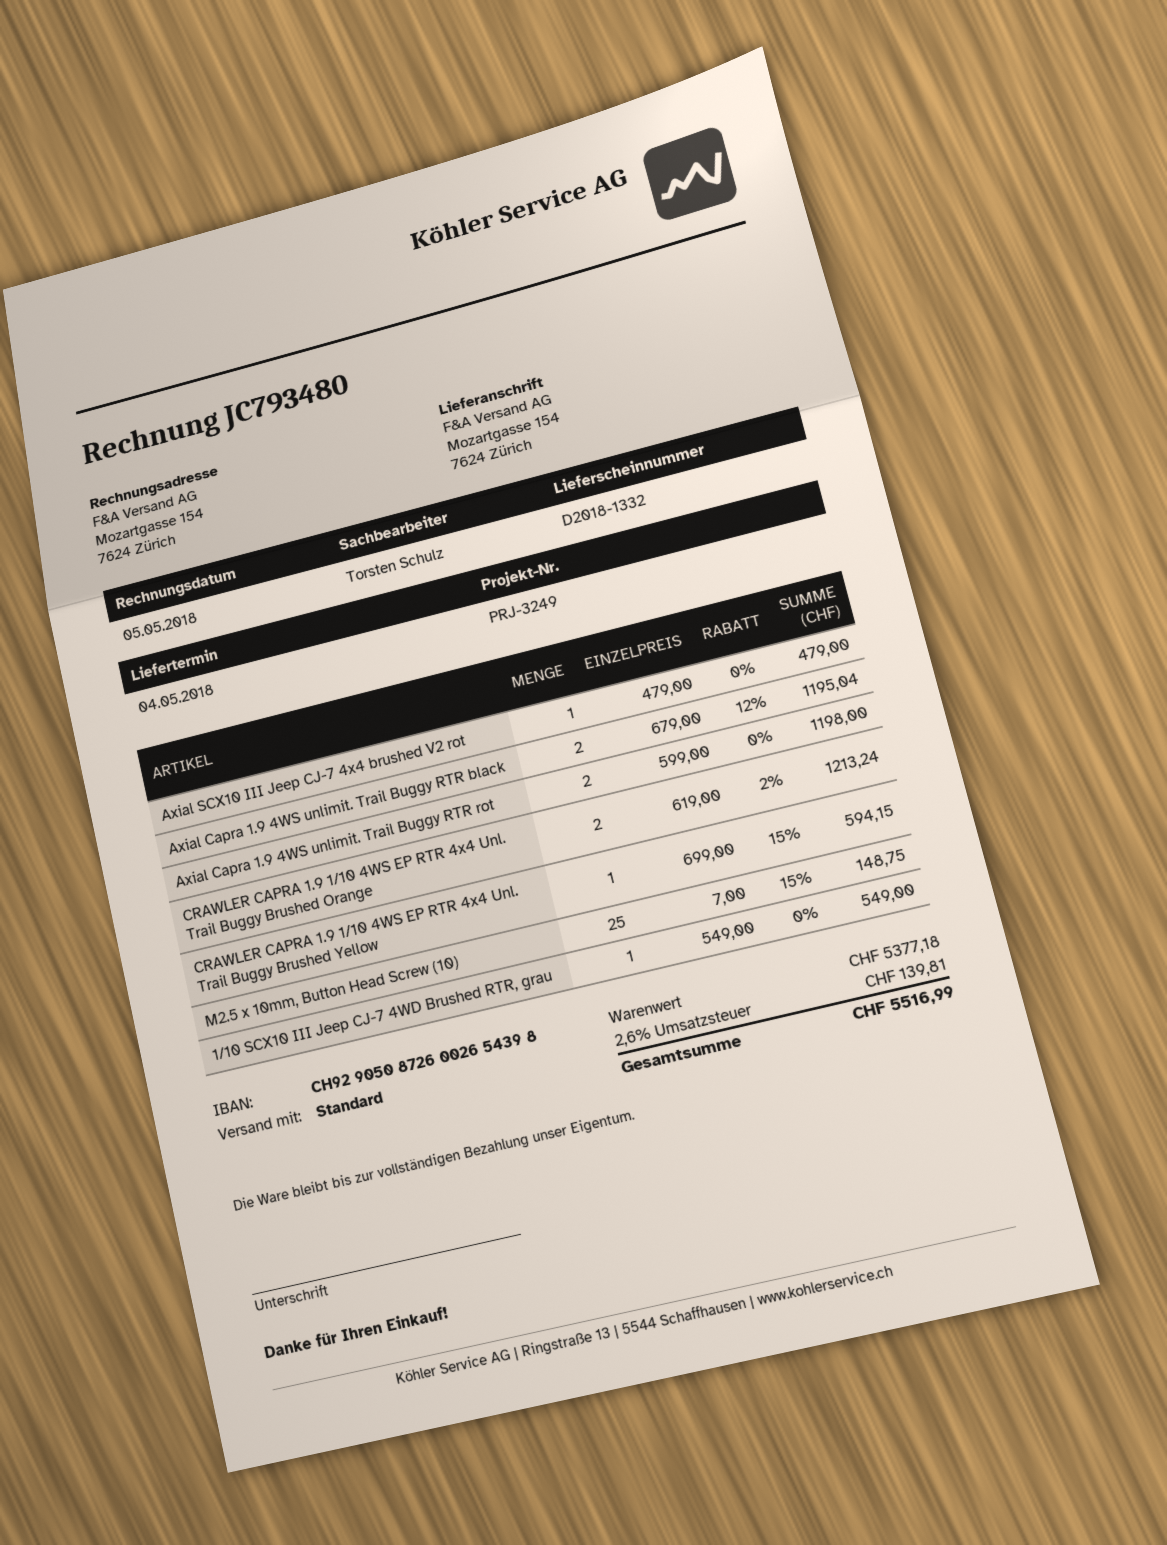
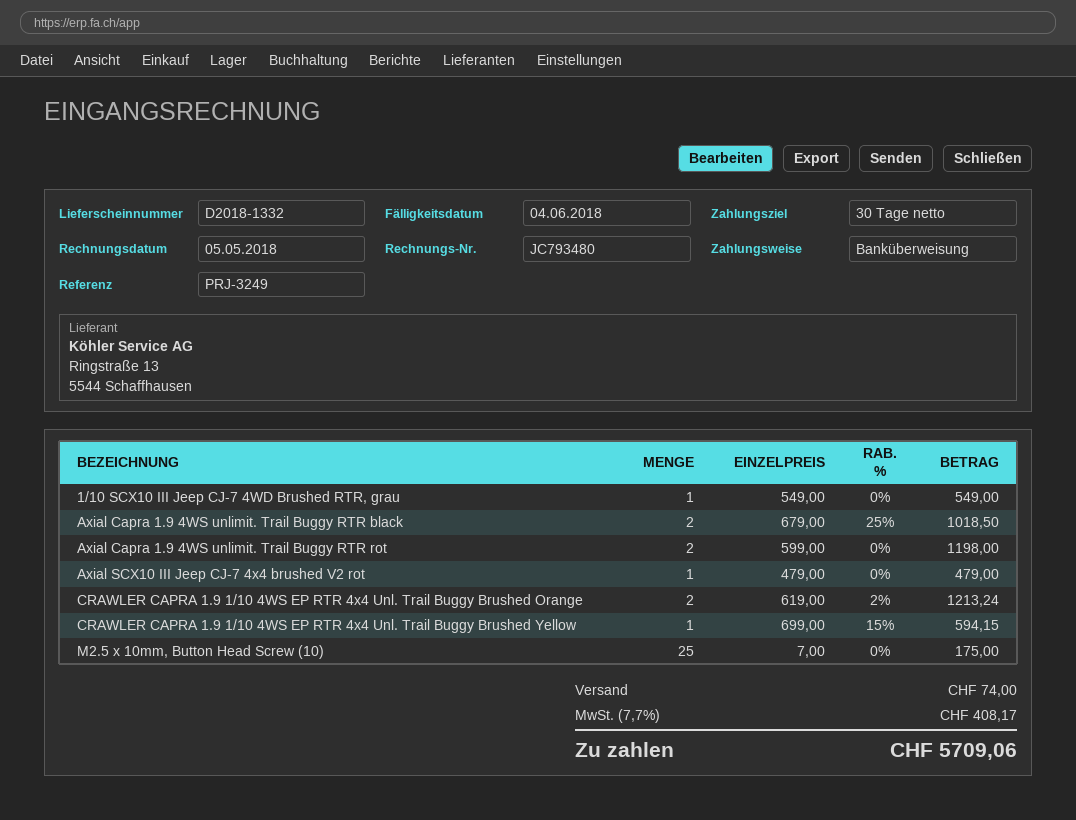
Axial Capra 1.9 4WS unlimit. Trail Buggy RTR black: 2 x 679.00 - 12% = 1195.04 -> 2 x 679.00 - 25% = 1018.50
M2.5 x 10mm, Button Head Screw (10): 25 x 7.00 - 15% = 148.75 -> 25 x 7.00 = 175.00
shipping: none -> 74.00
tax: 2.6% = 139.81 -> 7.7% = 408.17
total: 5516.99 -> 5709.06

